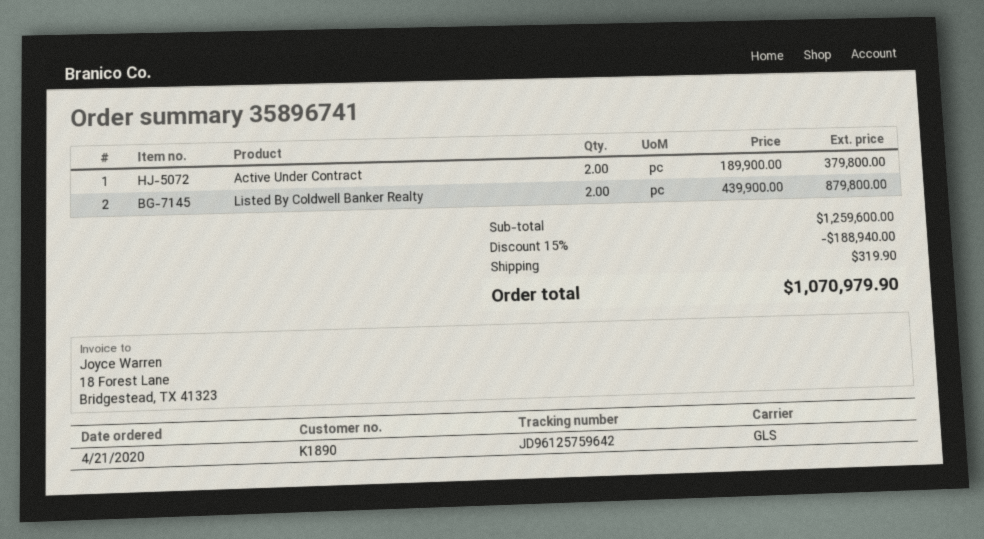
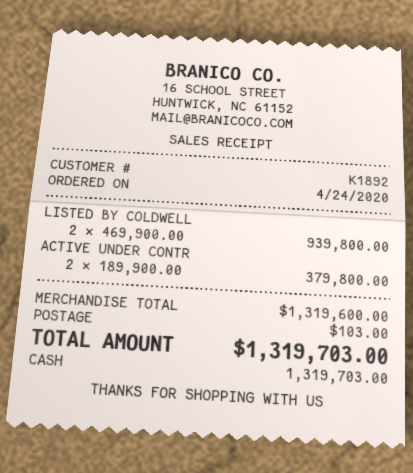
order date: 2020-04-21 -> 2020-04-24
customer number: K1890 -> K1892
Listed By Coldwell Banker Realty: 2 x 439900.00 = 879800.00 -> 2 x 469900.00 = 939800.00
subtotal: 1259600.00 -> 1319600.00
discount: 15% = 188940.00 -> none
shipping: 319.90 -> 103.00
total: 1070979.90 -> 1319703.00

